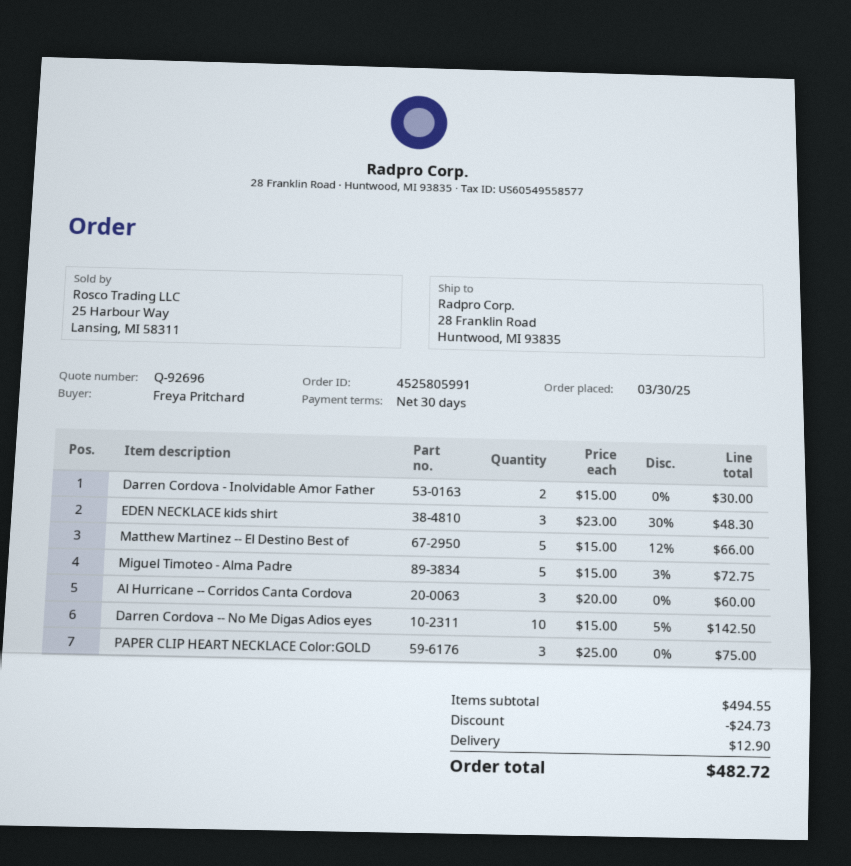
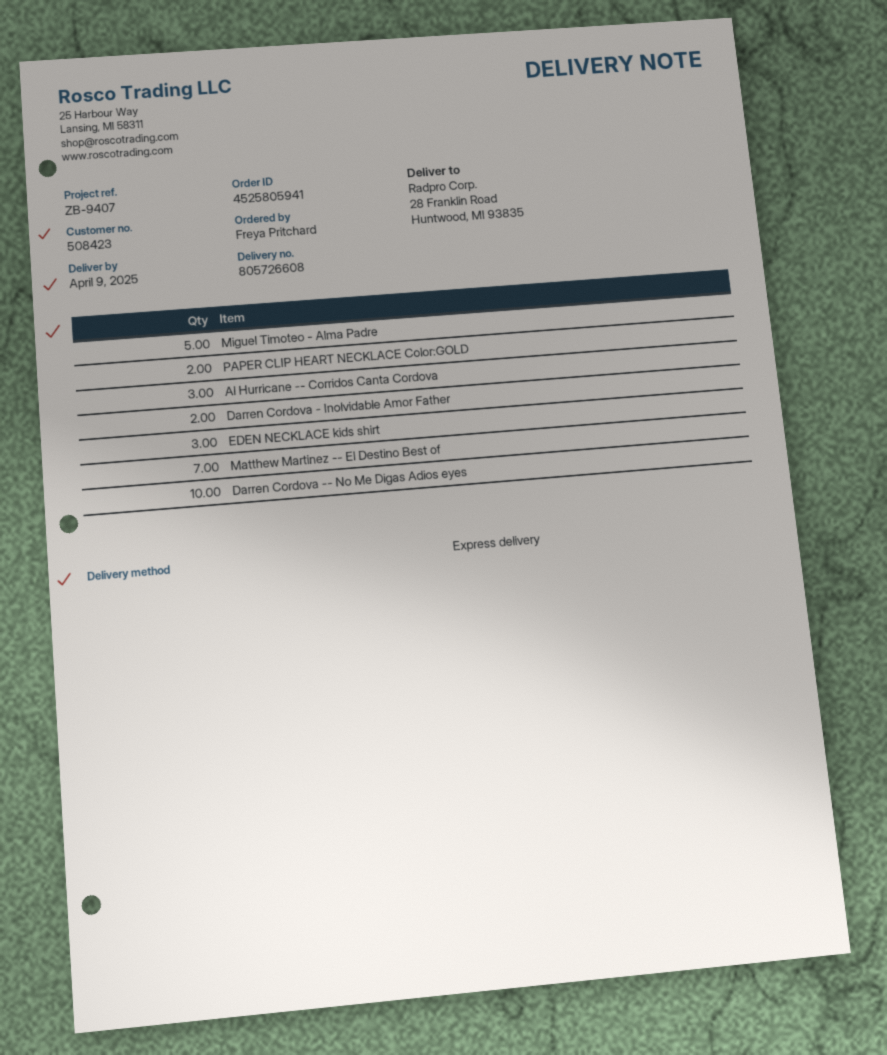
order number: 4525805991 -> 4525805941
Matthew Martinez -- El Destino Best of: 5 -> 7
PAPER CLIP HEART NECKLACE Color:GOLD: 3 -> 2

